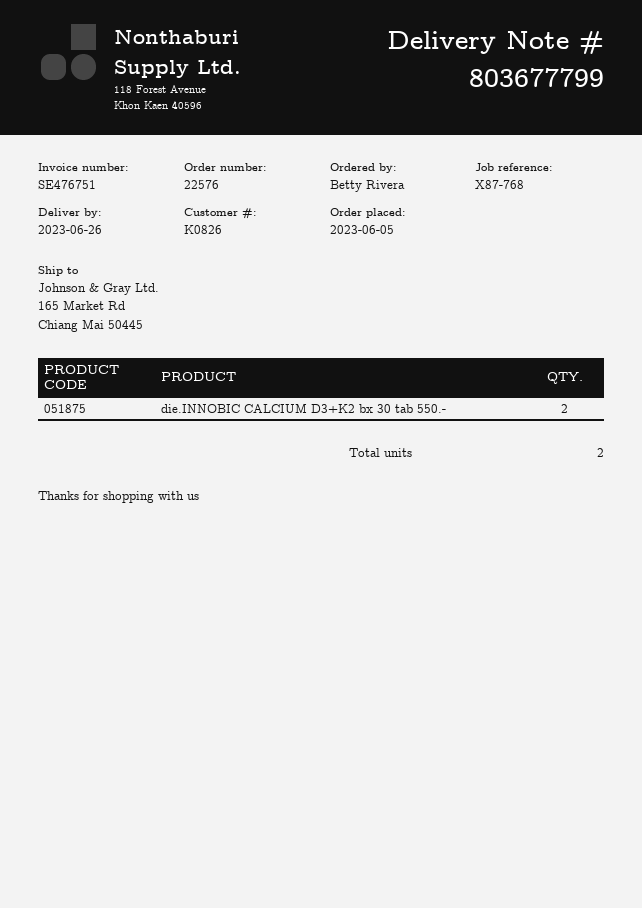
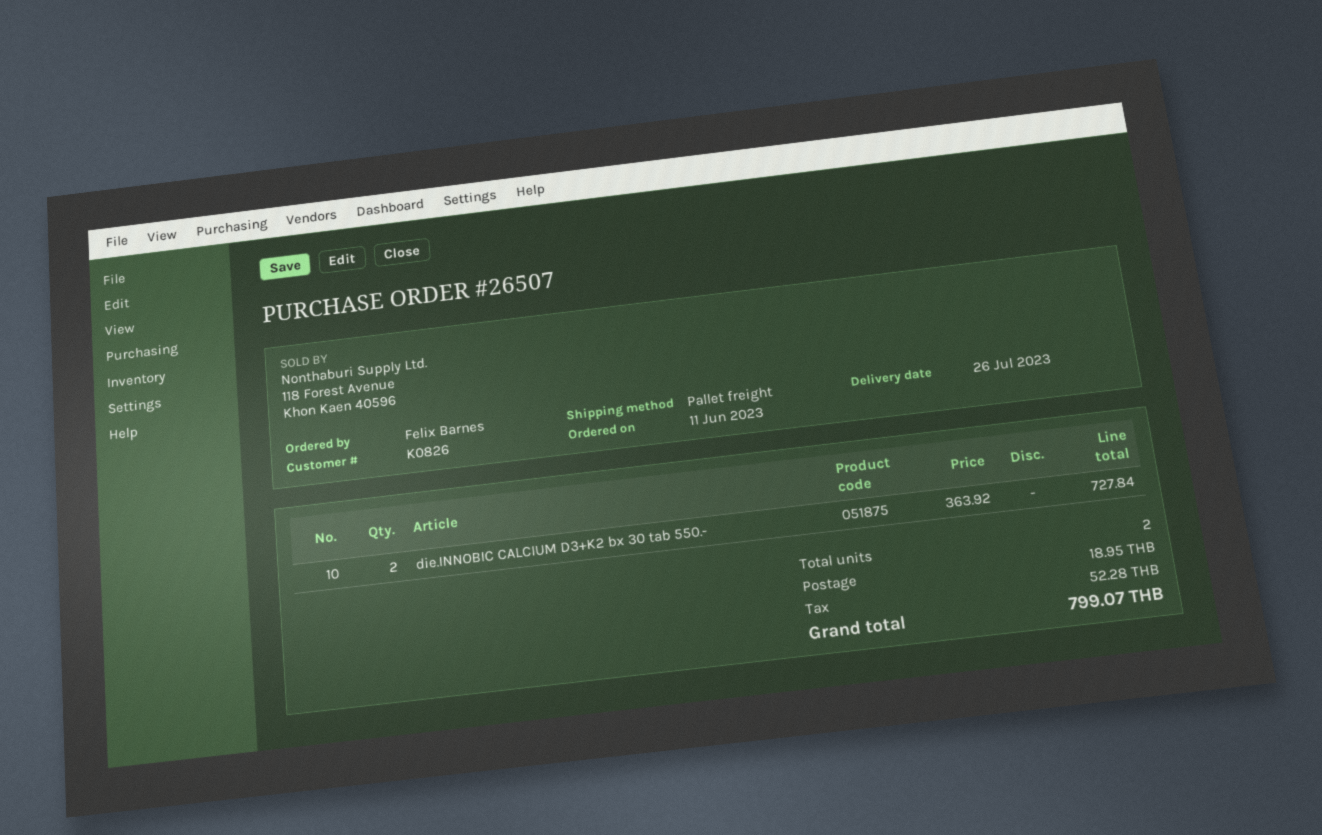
order number: 22576 -> 26507
order date: 2023-06-05 -> 2023-06-11
delivery date: 2023-06-26 -> 2023-07-26
ordered by: Betty Rivera -> Felix Barnes

